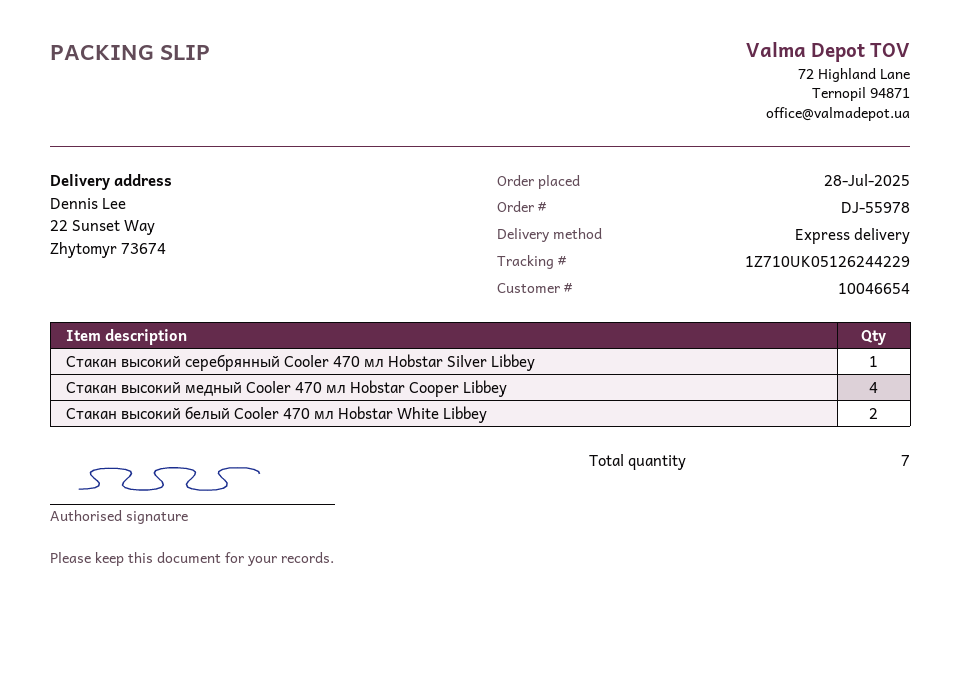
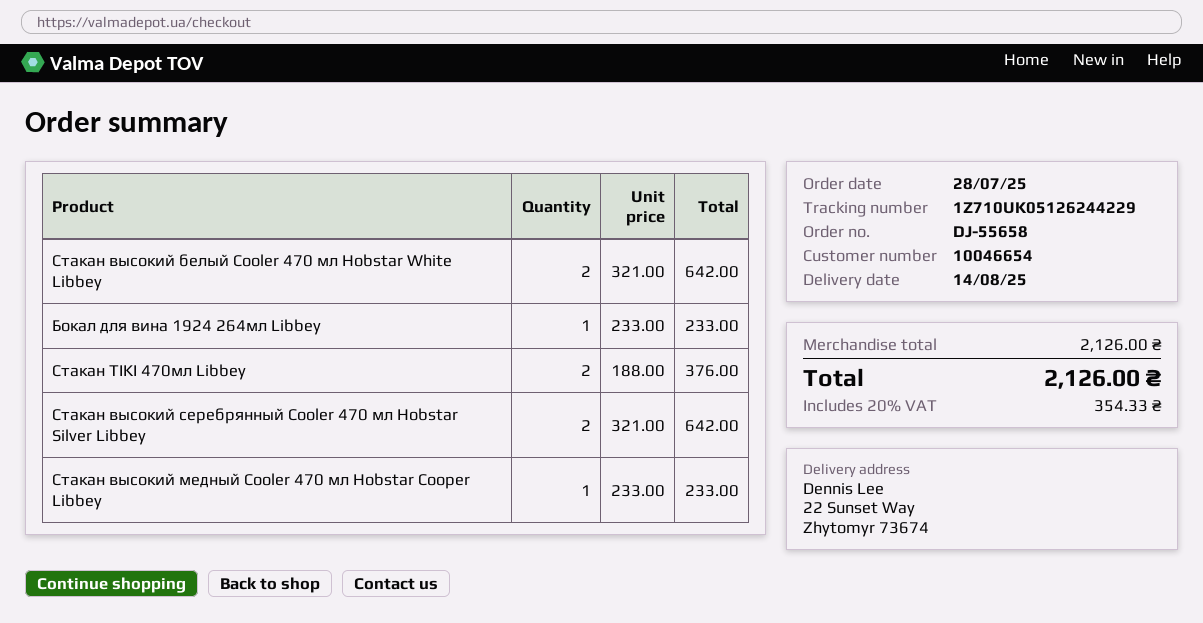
order number: DJ-55978 -> DJ-55658
Стакан высокий серебрянный Cooler 470 мл Hobstar Silver Libbey: 1 -> 2
Стакан высокий медный Cooler 470 мл Hobstar Cooper Libbey: 4 -> 1
Бокал для вина 1924 264мл Libbey: none -> 1
Стакан TIKI 470мл Libbey: none -> 2

